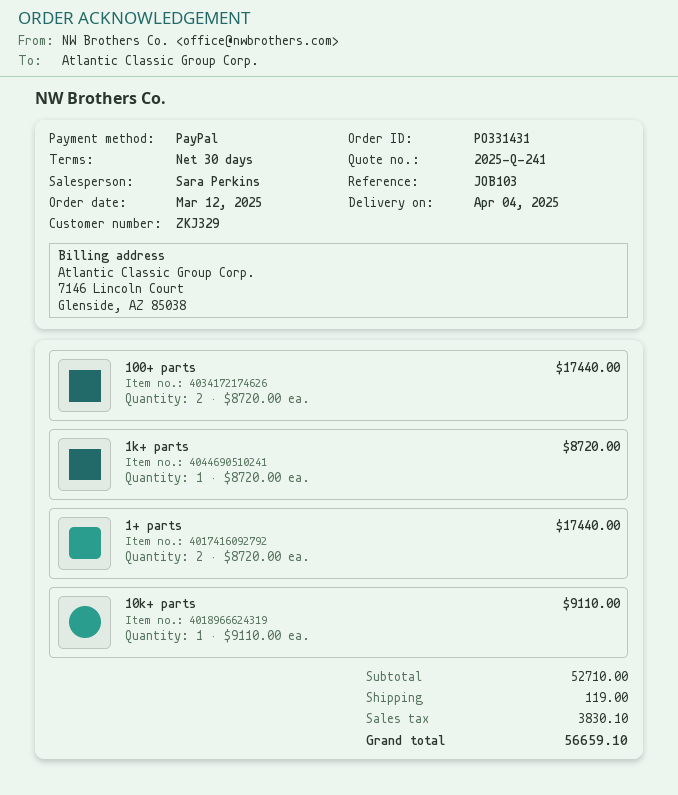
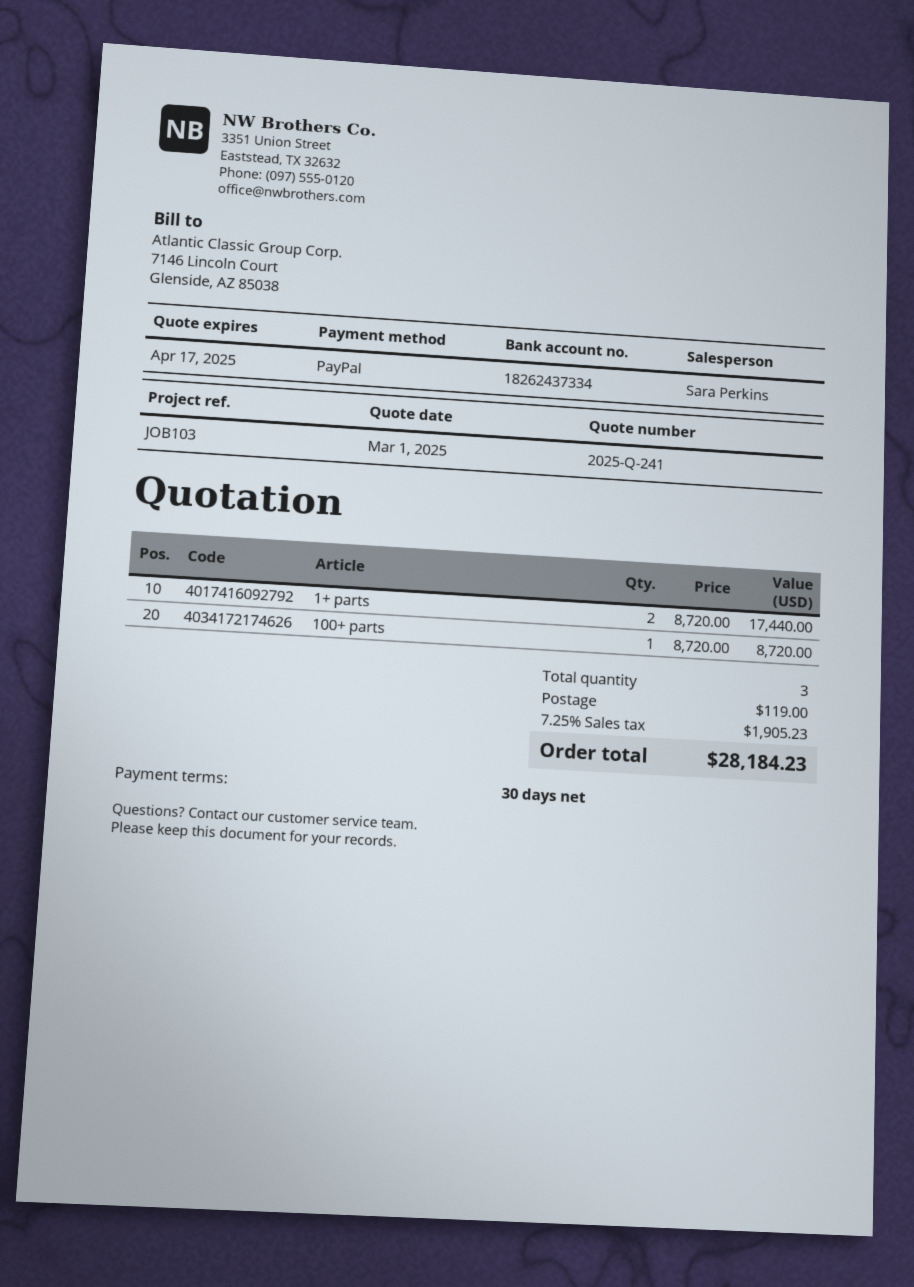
100+ parts: 2 x 8720.00 = 17440.00 -> 1 x 8720.00 = 8720.00
1k+ parts: 1 x 8720.00 = 8720.00 -> none
10k+ parts: 1 x 9110.00 = 9110.00 -> none
tax: 3830.10 -> 1905.23
total: 56659.10 -> 28184.23

